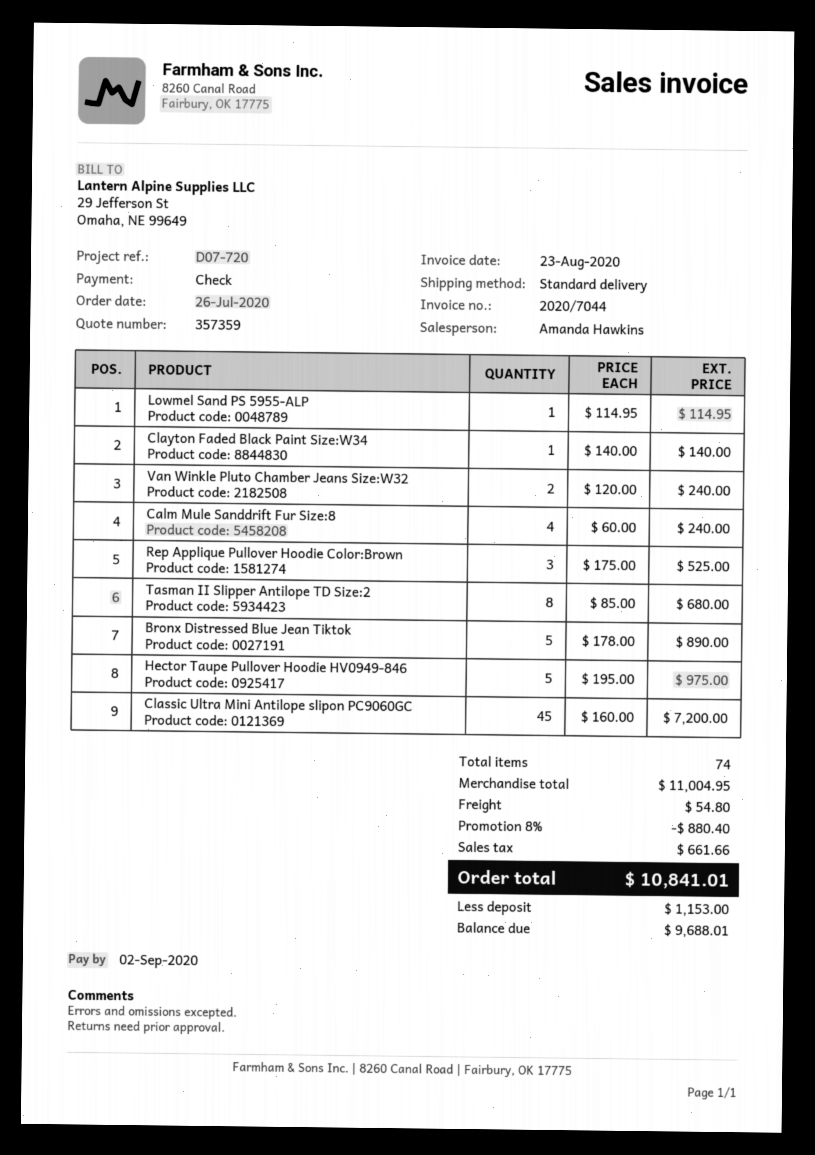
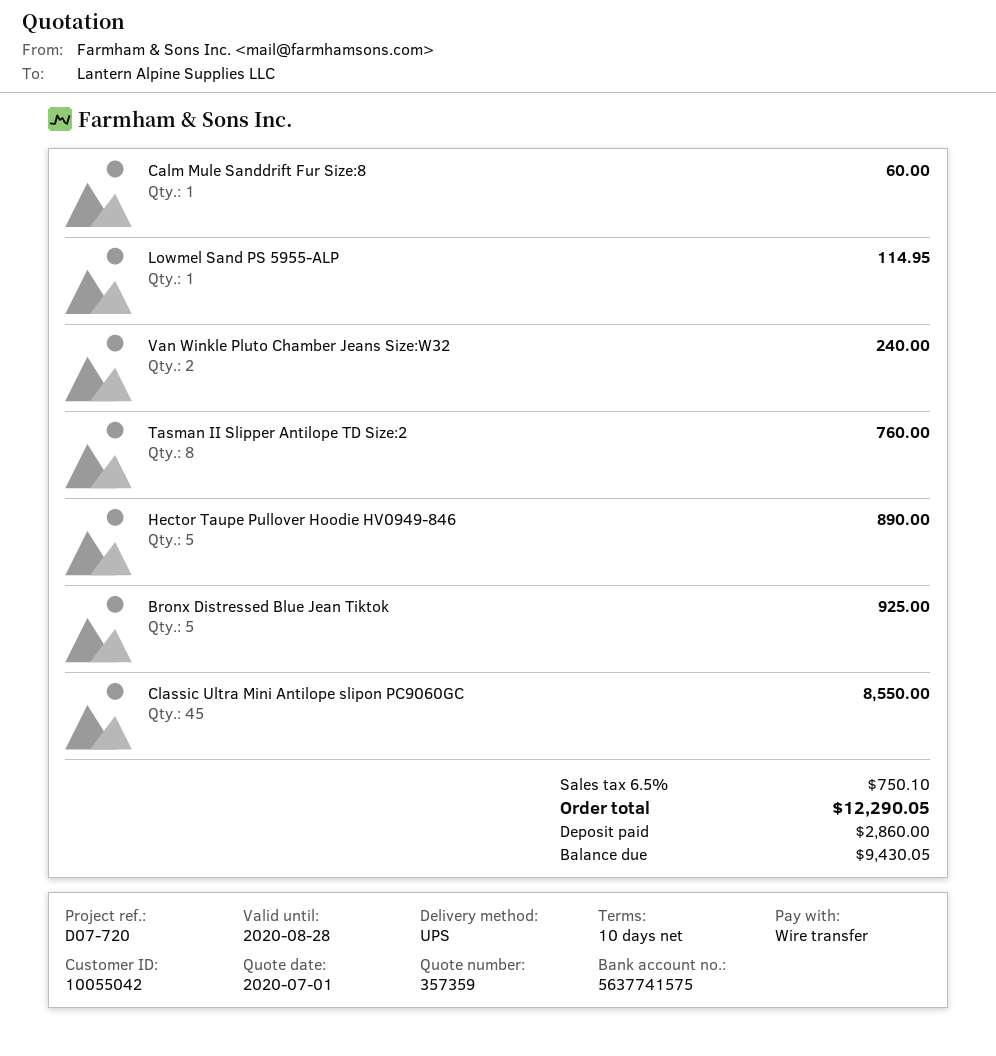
payment method: cheque -> bank transfer
shipping method: standard -> UPS
Clayton Faded Black Paint Size:W34: 1 for 140.00 -> none
Calm Mule Sanddrift Fur Size:8: 4 for 240.00 -> 1 for 60.00
Rep Applique Pullover Hoodie Color:Brown: 3 for 525.00 -> none
Tasman II Slipper Antilope TD Size:2: 8 for 680.00 -> 8 for 760.00
Bronx Distressed Blue Jean Tiktok: 5 for 890.00 -> 5 for 925.00
Hector Taupe Pullover Hoodie HV0949-846: 5 for 975.00 -> 5 for 890.00
Classic Ultra Mini Antilope slipon PC9060GC: 45 for 7200.00 -> 45 for 8550.00
discount: 8% = 880.40 -> none
shipping: 54.80 -> none
tax: 661.66 -> 750.10
total: 10841.01 -> 12290.05
deposit: 1153.00 -> 2860.00
balance: 9688.01 -> 9430.05

